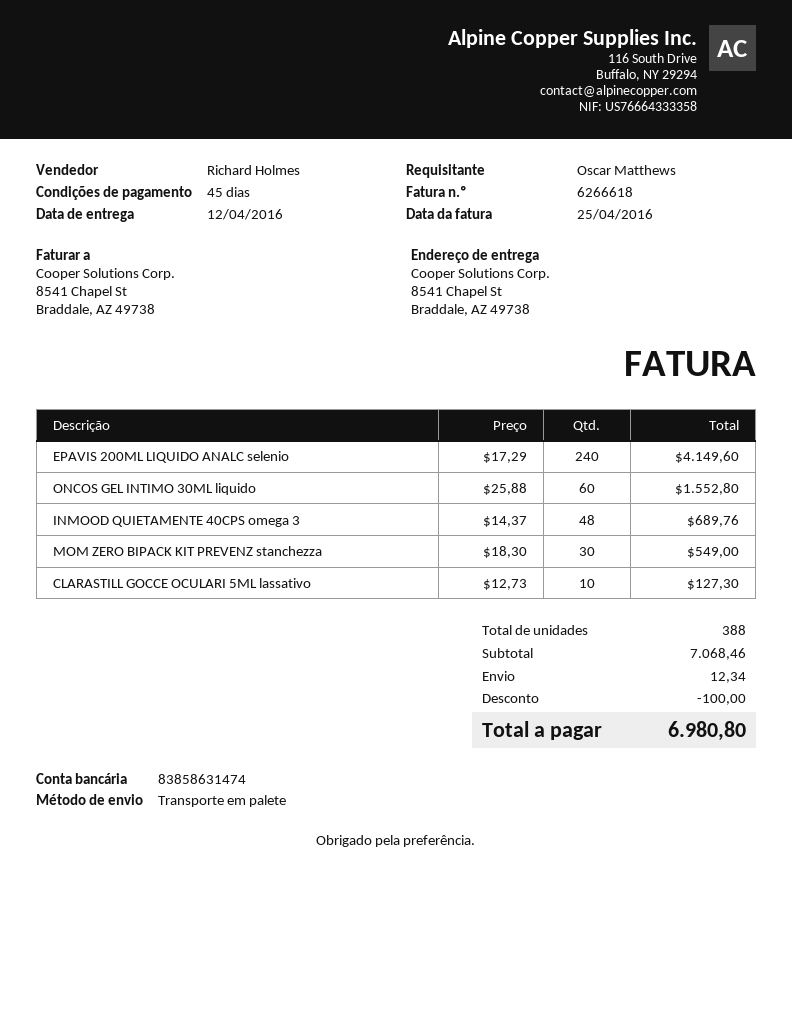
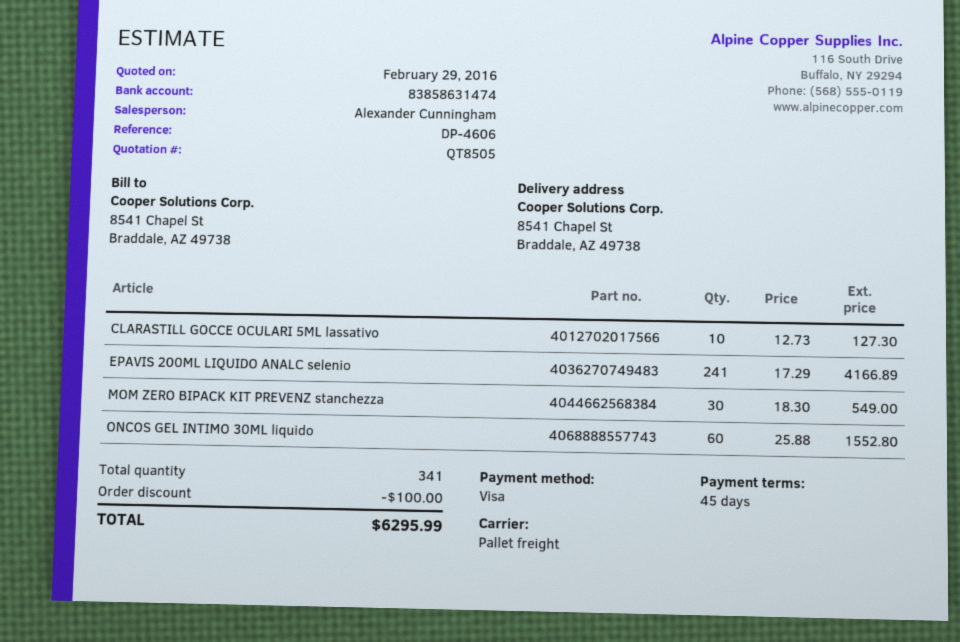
sales rep: Richard Holmes -> Alexander Cunningham
EPAVIS 200ML LIQUIDO ANALC selenio: 240 x 17.29 = 4149.60 -> 241 x 17.29 = 4166.89
INMOOD QUIETAMENTE 40CPS omega 3: 48 x 14.37 = 689.76 -> none
total quantity: 388 -> 341
shipping: 12.34 -> none
total: 6980.80 -> 6295.99

